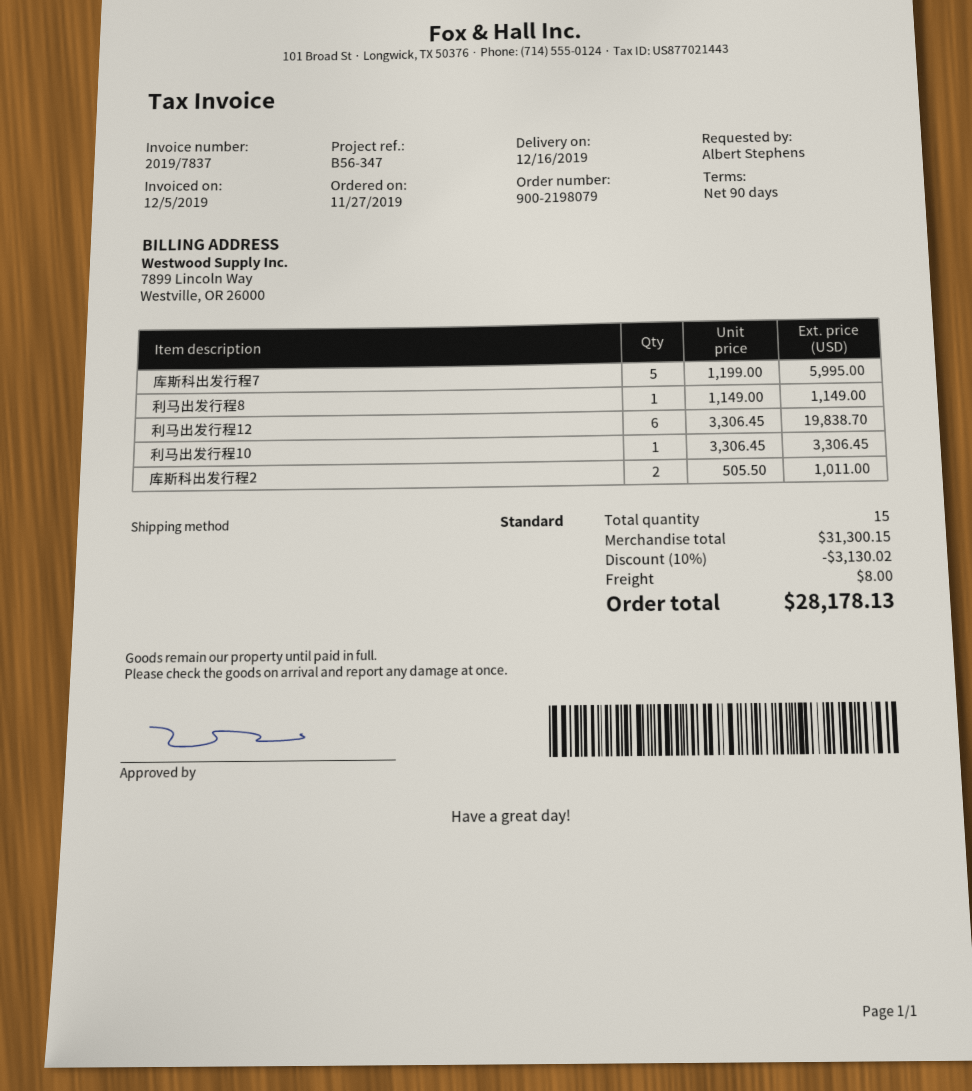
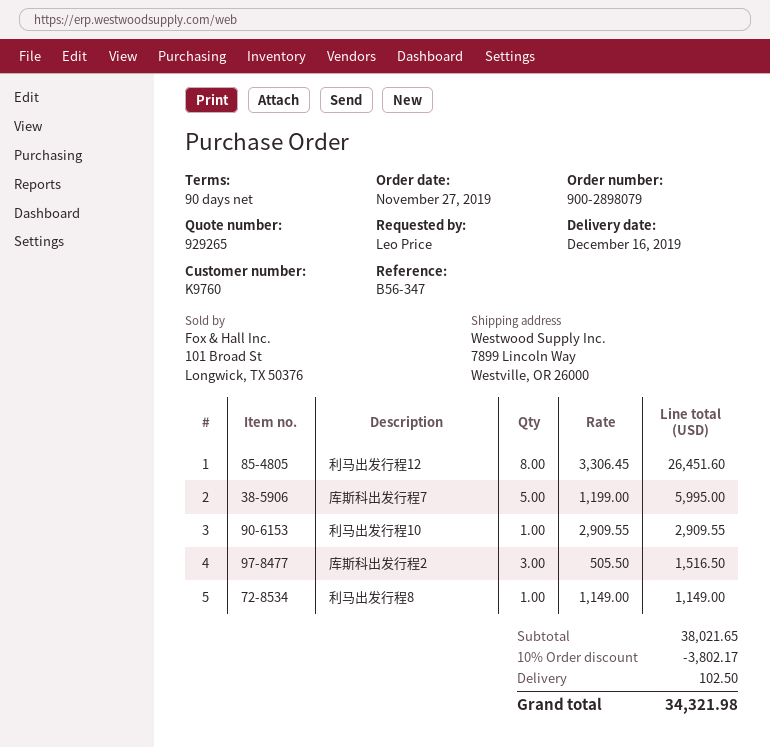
order number: 900-2198079 -> 900-2898079
ordered by: Albert Stephens -> Leo Price
利马出发行程12: 6 x 3306.45 = 19838.70 -> 8 x 3306.45 = 26451.60
利马出发行程10: 1 x 3306.45 = 3306.45 -> 1 x 2909.55 = 2909.55
库斯科出发行程2: 2 x 505.50 = 1011.00 -> 3 x 505.50 = 1516.50
subtotal: 31300.15 -> 38021.65
discount: 10% = 3130.02 -> 10% = 3802.17
shipping: 8.00 -> 102.50
total: 28178.13 -> 34321.98

